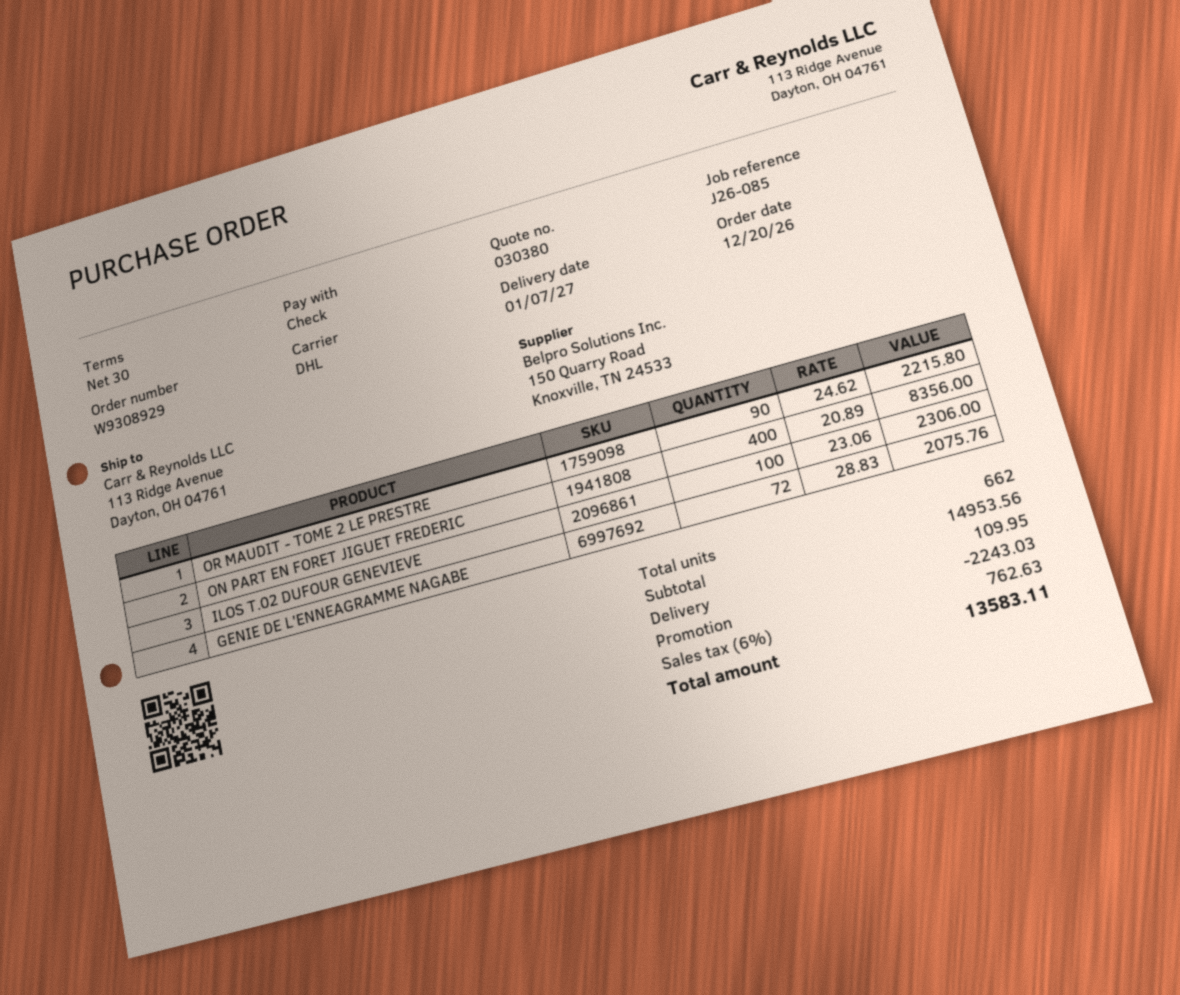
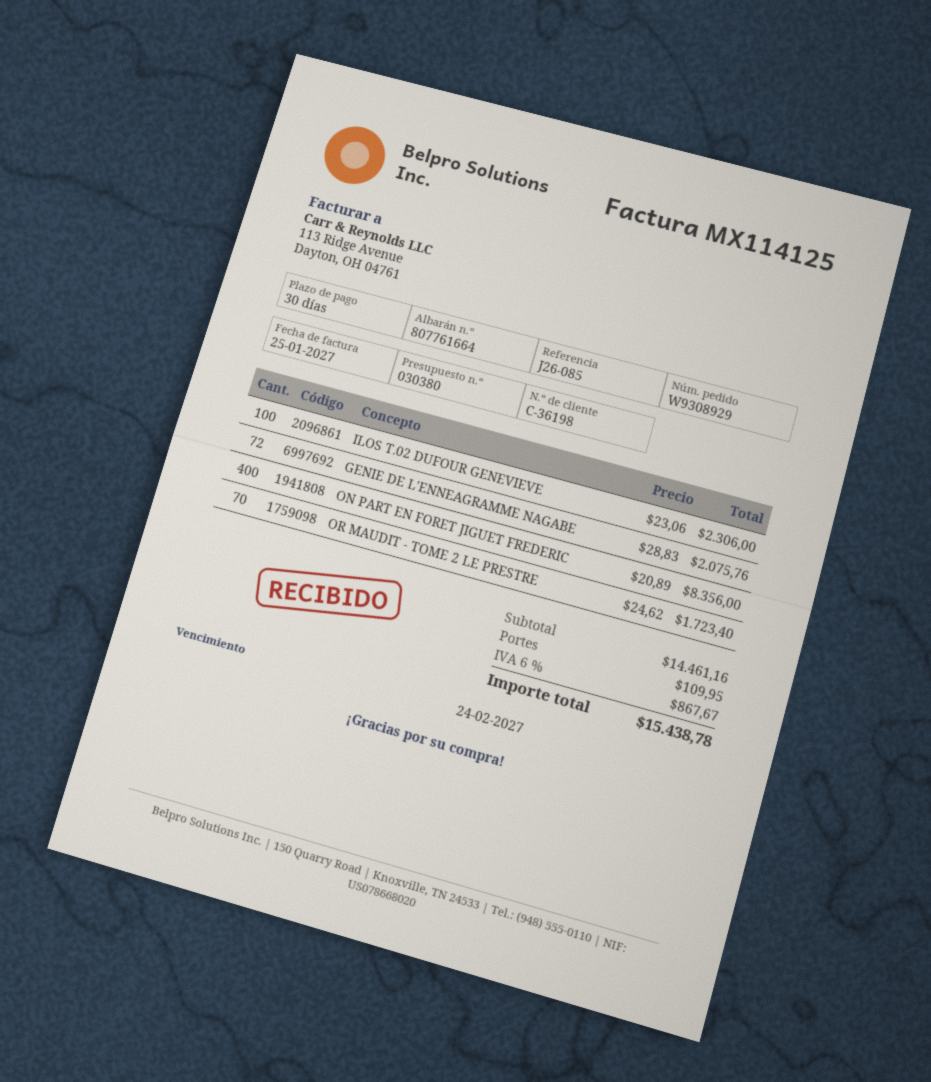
OR MAUDIT - TOME 2 LE PRESTRE: 90 x 24.62 = 2215.80 -> 70 x 24.62 = 1723.40
subtotal: 14953.56 -> 14461.16
discount: 2243.03 -> none
tax: 6% = 762.63 -> 6% = 867.67
total: 13583.11 -> 15438.78

